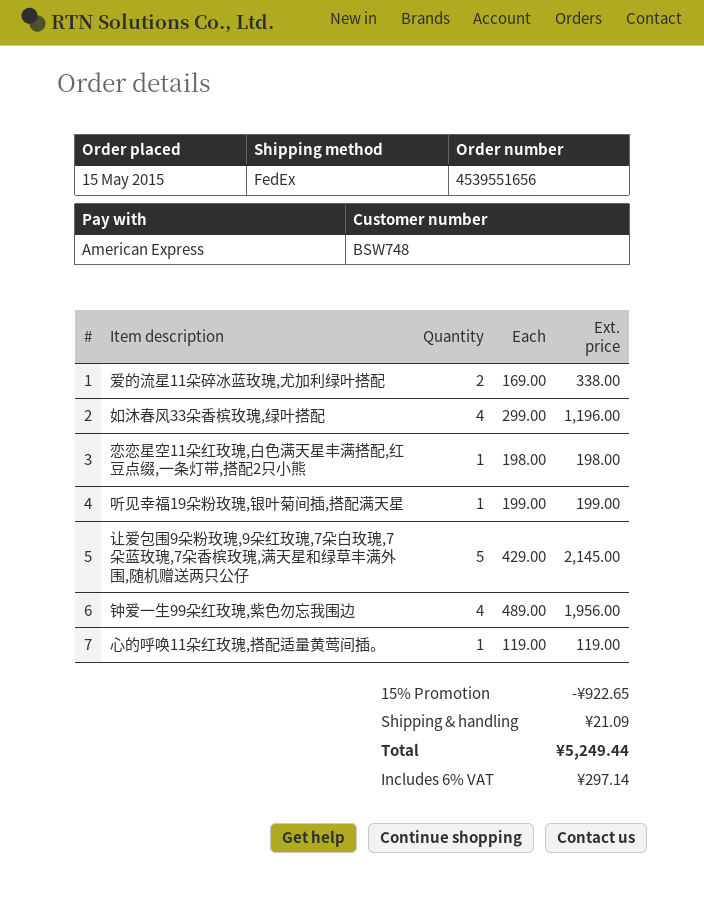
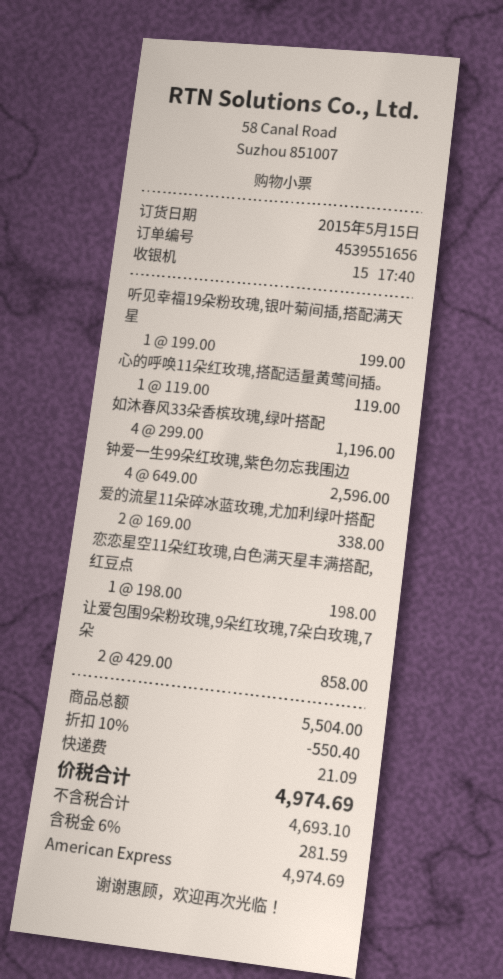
让爱包围9朵粉玫瑰,9朵红玫瑰,7朵白玫瑰,7朵蓝玫瑰,7朵香槟玫瑰,满天星和绿草丰满外围,随机赠送两只公仔: 5 x 429.00 = 2145.00 -> 2 x 429.00 = 858.00
钟爱一生99朵红玫瑰,紫色勿忘我围边: 4 x 489.00 = 1956.00 -> 4 x 649.00 = 2596.00
discount: 15% = 922.65 -> 10% = 550.40
tax: 6% = 297.14 -> 6% = 281.59
total: 5249.44 -> 4974.69

